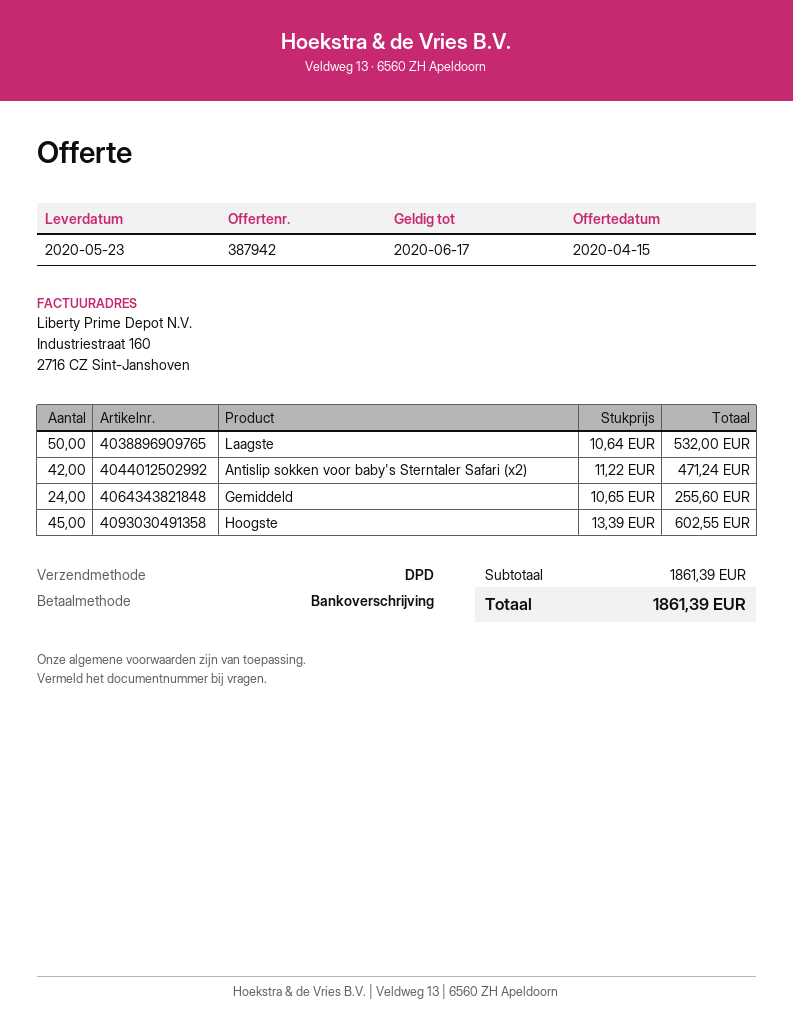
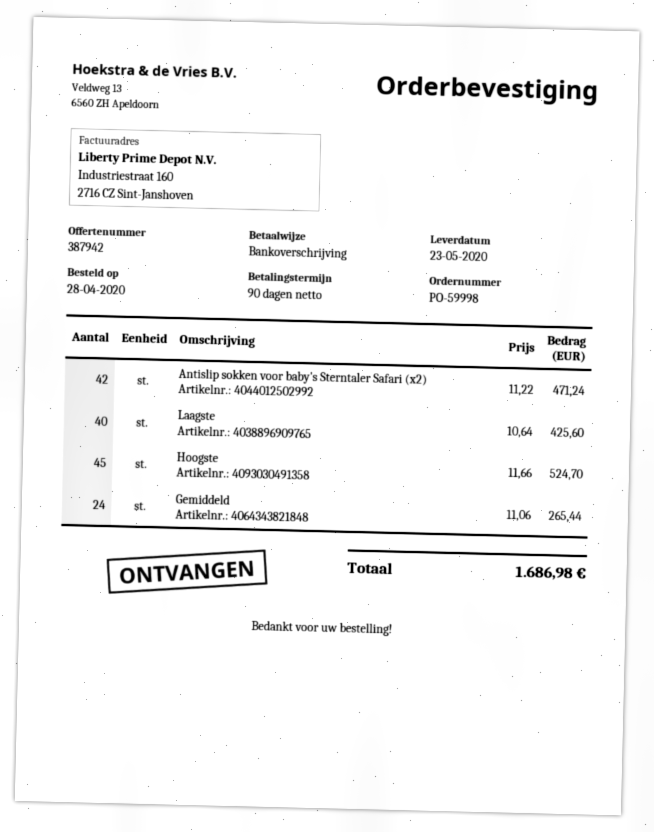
Laagste: 50 x 10.64 = 532.00 -> 40 x 10.64 = 425.60
Gemiddeld: 24 x 10.65 = 255.60 -> 24 x 11.06 = 265.44
Hoogste: 45 x 13.39 = 602.55 -> 45 x 11.66 = 524.70
total: 1861.39 -> 1686.98

